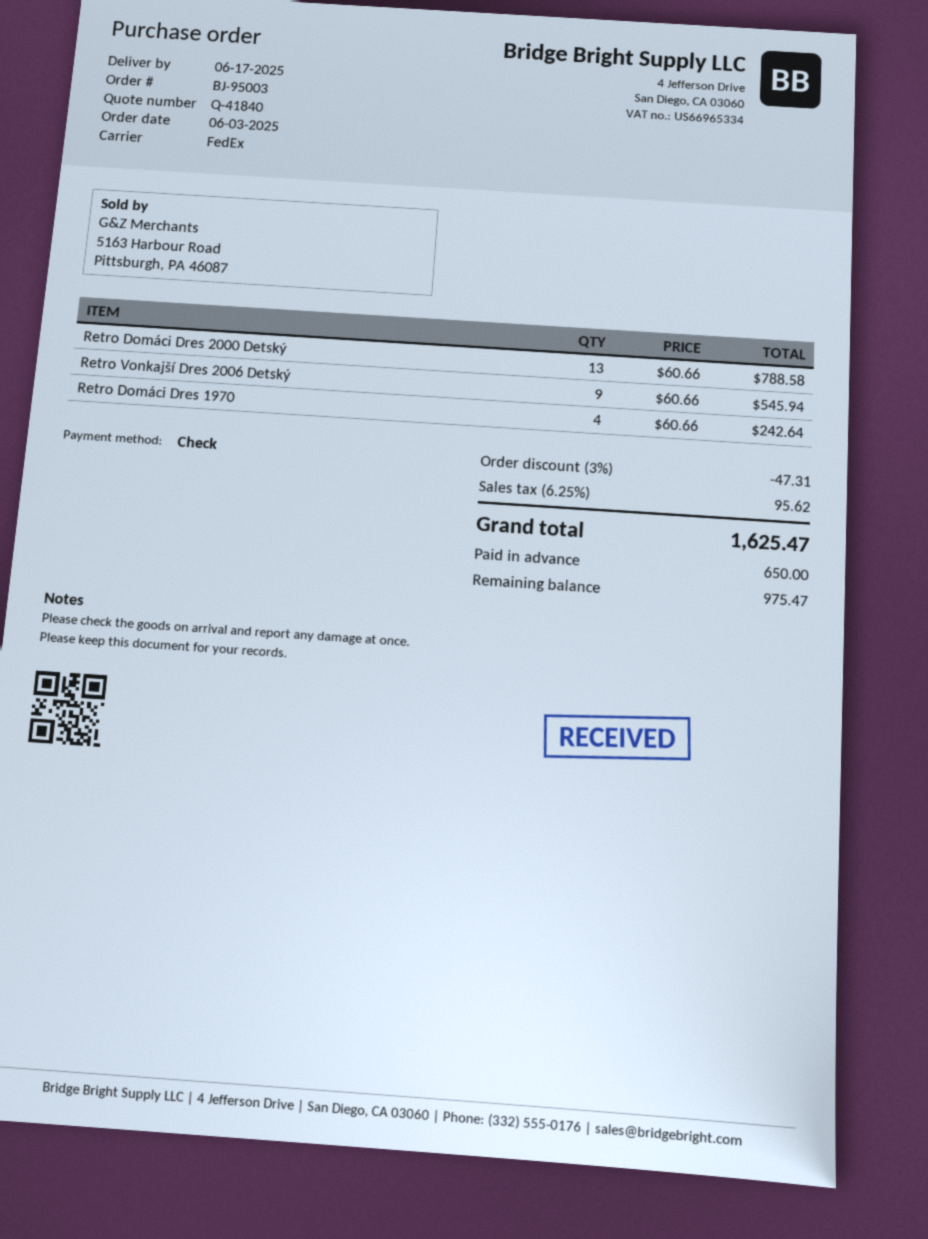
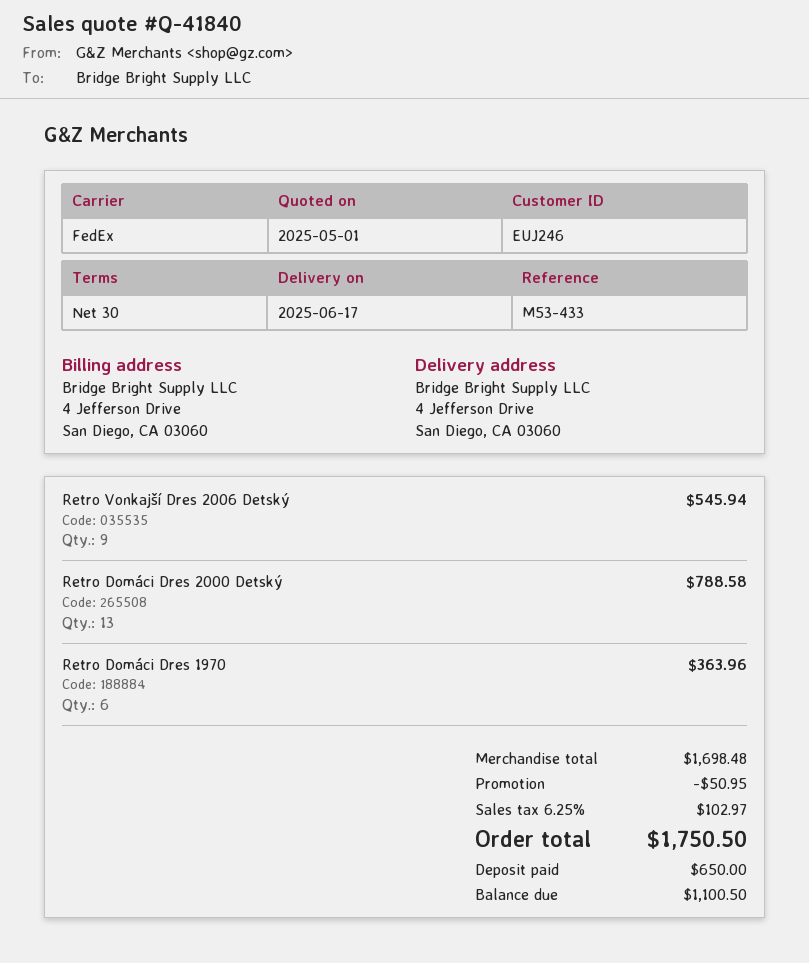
Retro Domáci Dres 1970: 4 for 242.64 -> 6 for 363.96
discount: 47.31 -> 50.95
tax: 6.25% = 95.62 -> 6.25% = 102.97
total: 1625.47 -> 1750.50
balance: 975.47 -> 1100.50

